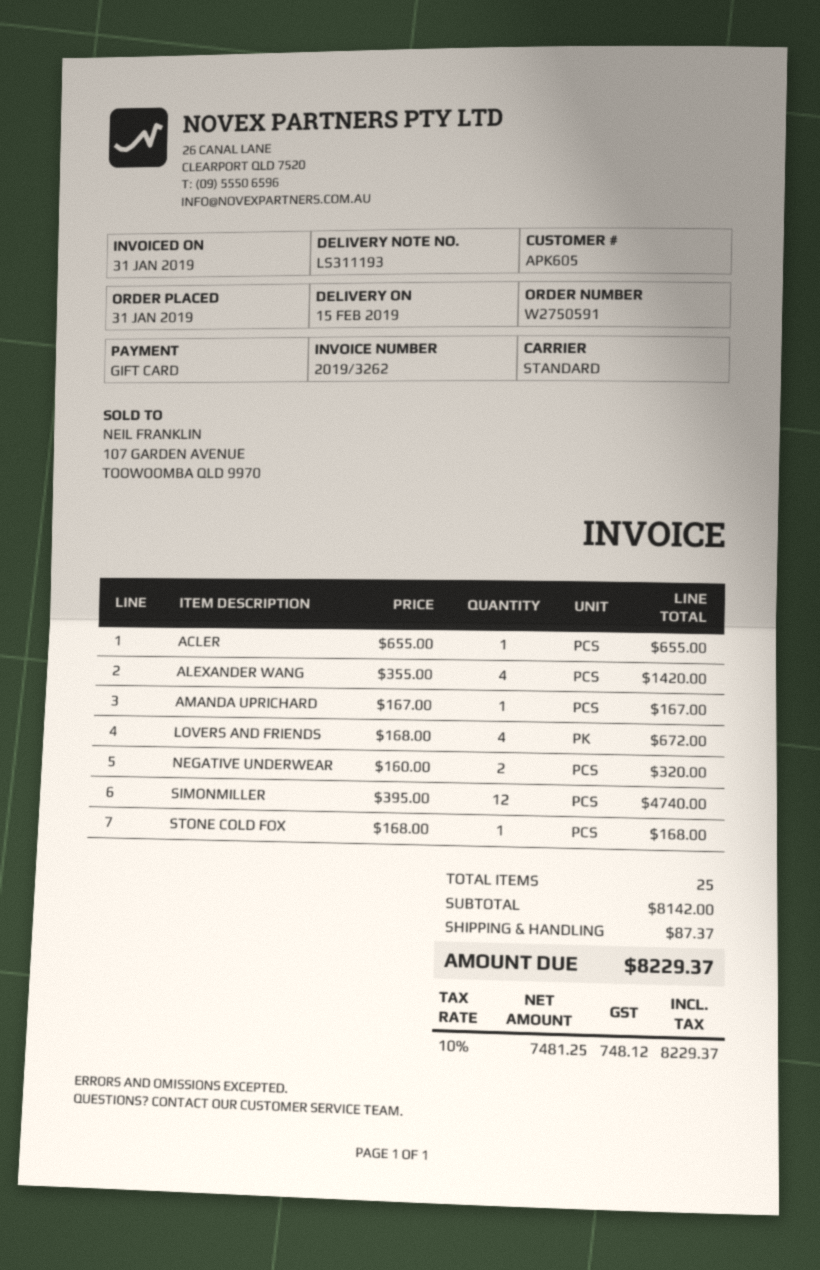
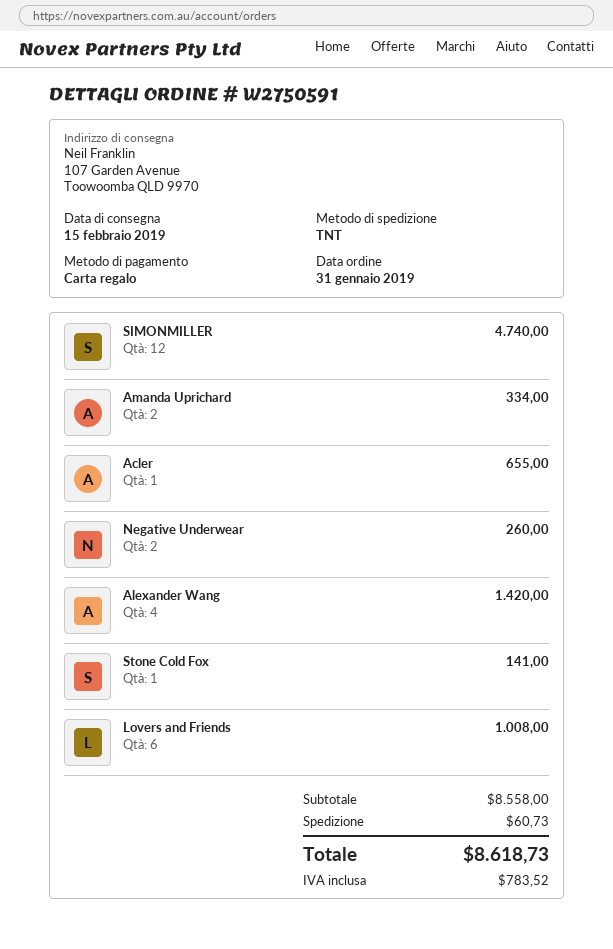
shipping method: standard -> TNT
AMANDA UPRICHARD: 1 for 167.00 -> 2 for 334.00
LOVERS AND FRIENDS: 4 for 672.00 -> 6 for 1008.00
NEGATIVE UNDERWEAR: 2 for 320.00 -> 2 for 260.00
STONE COLD FOX: 1 for 168.00 -> 1 for 141.00
subtotal: 8142.00 -> 8558.00
shipping: 87.37 -> 60.73
tax: 748.12 -> 783.52
total: 8229.37 -> 8618.73

